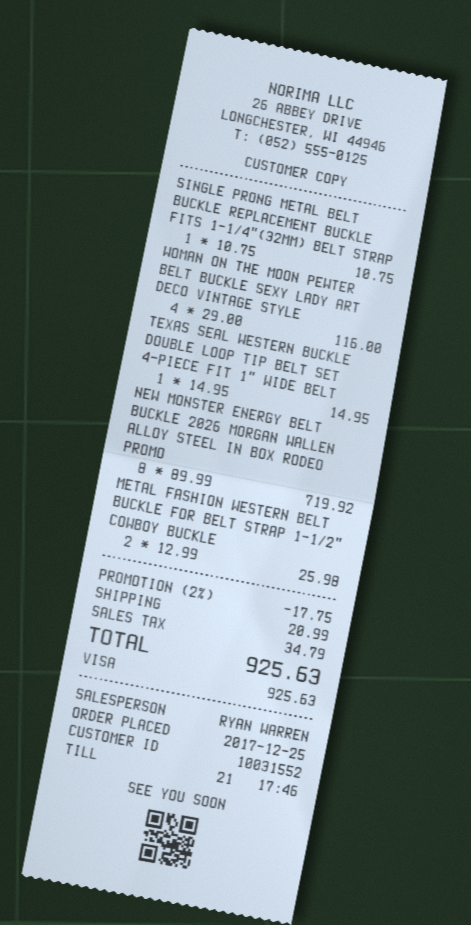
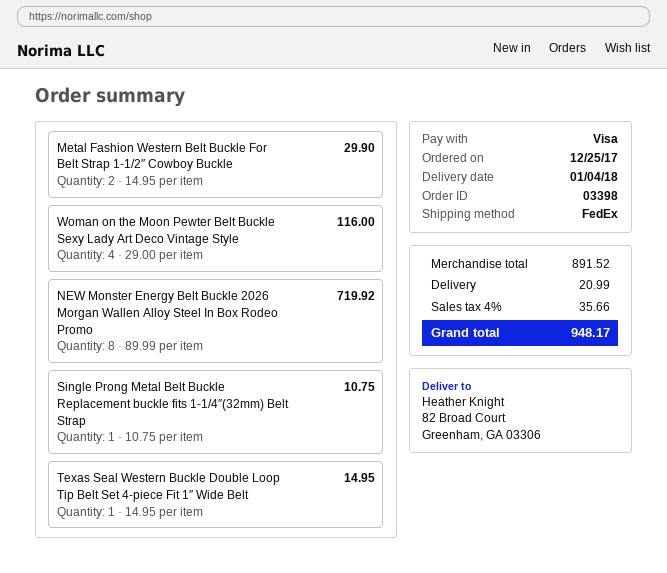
METAL FASHION WESTERN BELT BUCKLE FOR BELT STRAP 1-1/2″ COWBOY BUCKLE: 2 x 12.99 = 25.98 -> 2 x 14.95 = 29.90
discount: 2% = 17.75 -> none
tax: 34.79 -> 35.66
total: 925.63 -> 948.17

